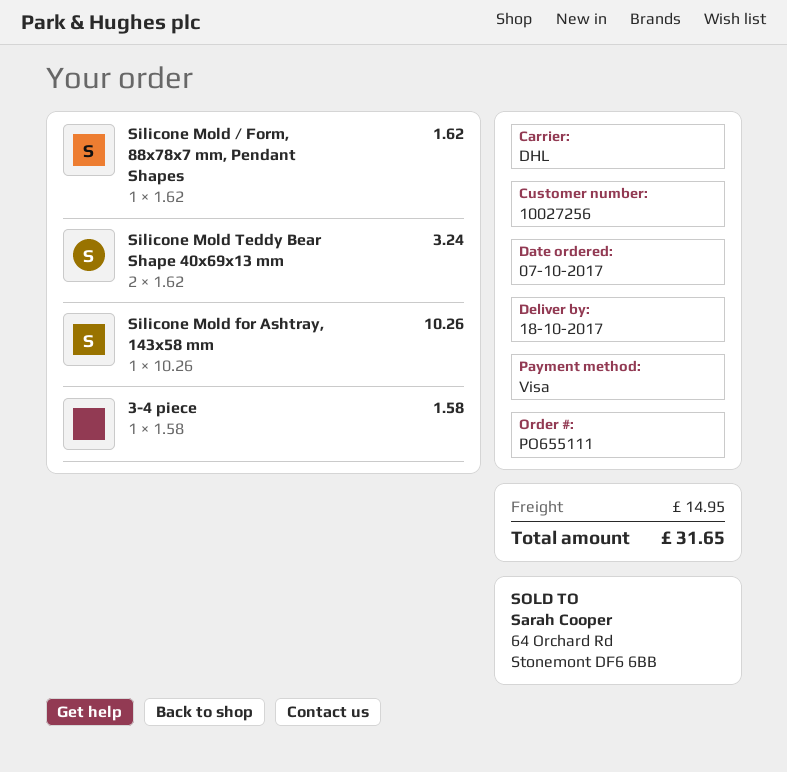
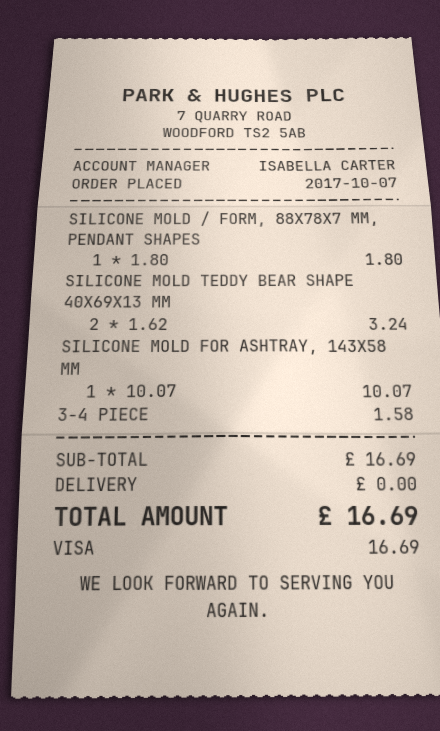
Silicone Mold / Form, 88x78x7 mm, Pendant Shapes: 1 x 1.62 = 1.62 -> 1 x 1.80 = 1.80
Silicone Mold for Ashtray, 143x58 mm: 1 x 10.26 = 10.26 -> 1 x 10.07 = 10.07
shipping: 14.95 -> 0.00
total: 31.65 -> 16.69

